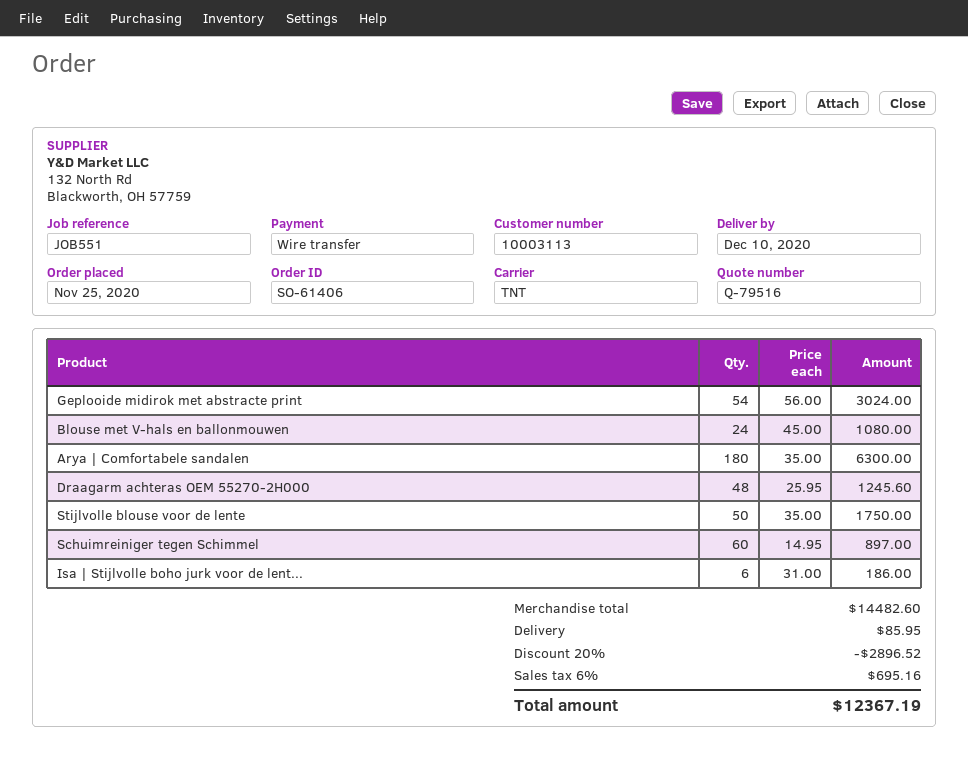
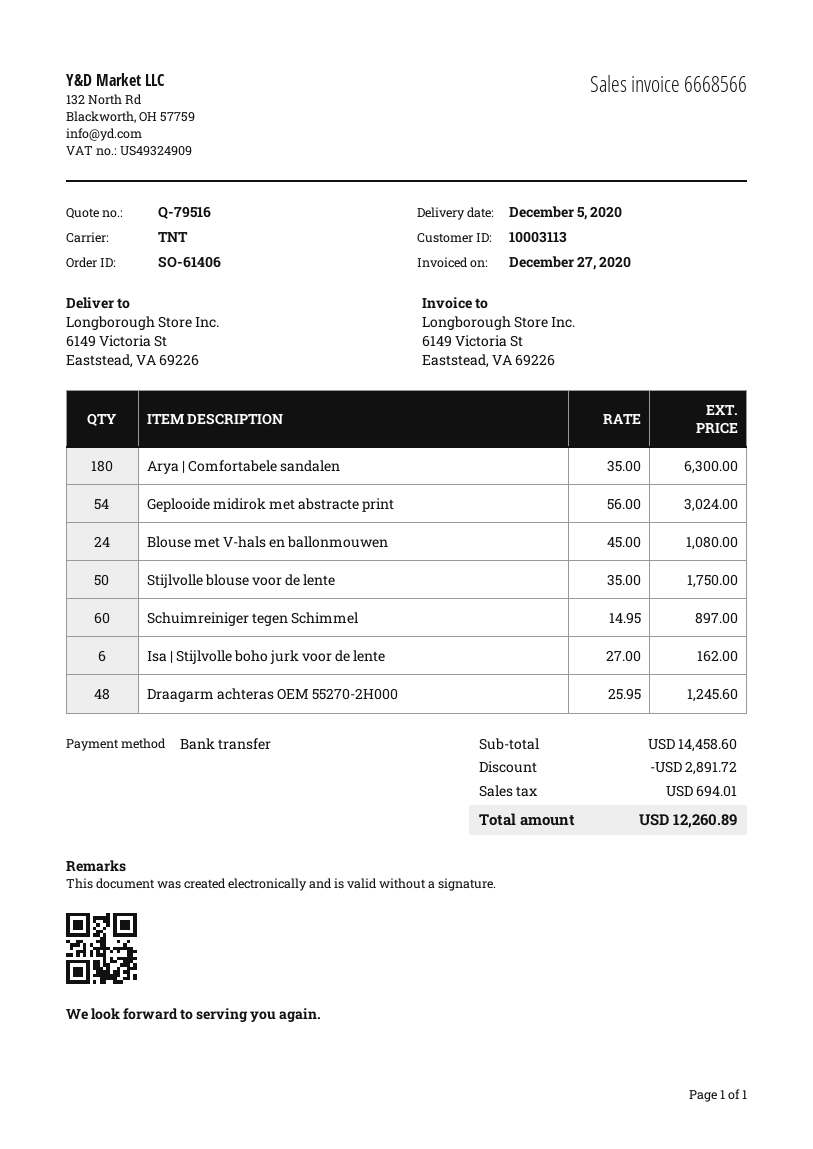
delivery date: 2020-12-10 -> 2020-12-05
Isa | Stijlvolle boho jurk voor de lent...: 6 x 31.00 = 186.00 -> 6 x 27.00 = 162.00
subtotal: 14482.60 -> 14458.60
discount: 2896.52 -> 2891.72
shipping: 85.95 -> none
tax: 695.16 -> 694.01
total: 12367.19 -> 12260.89

